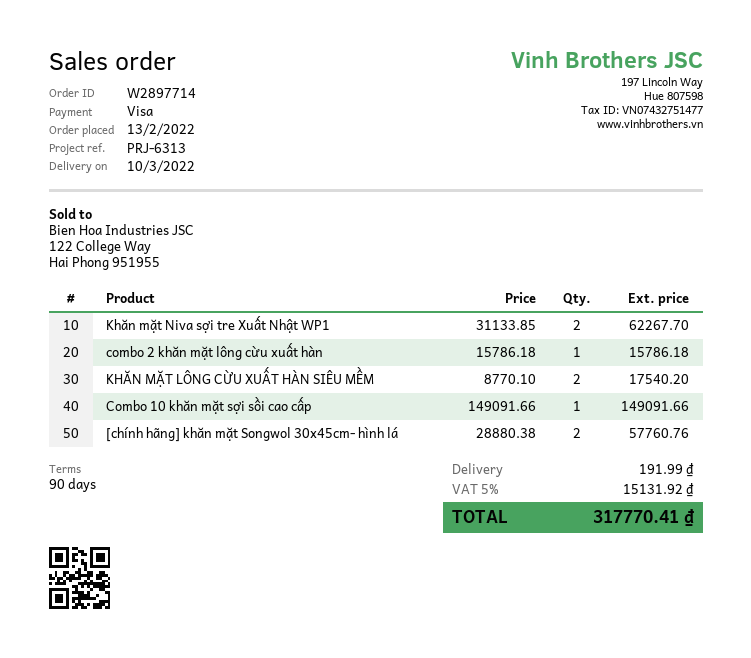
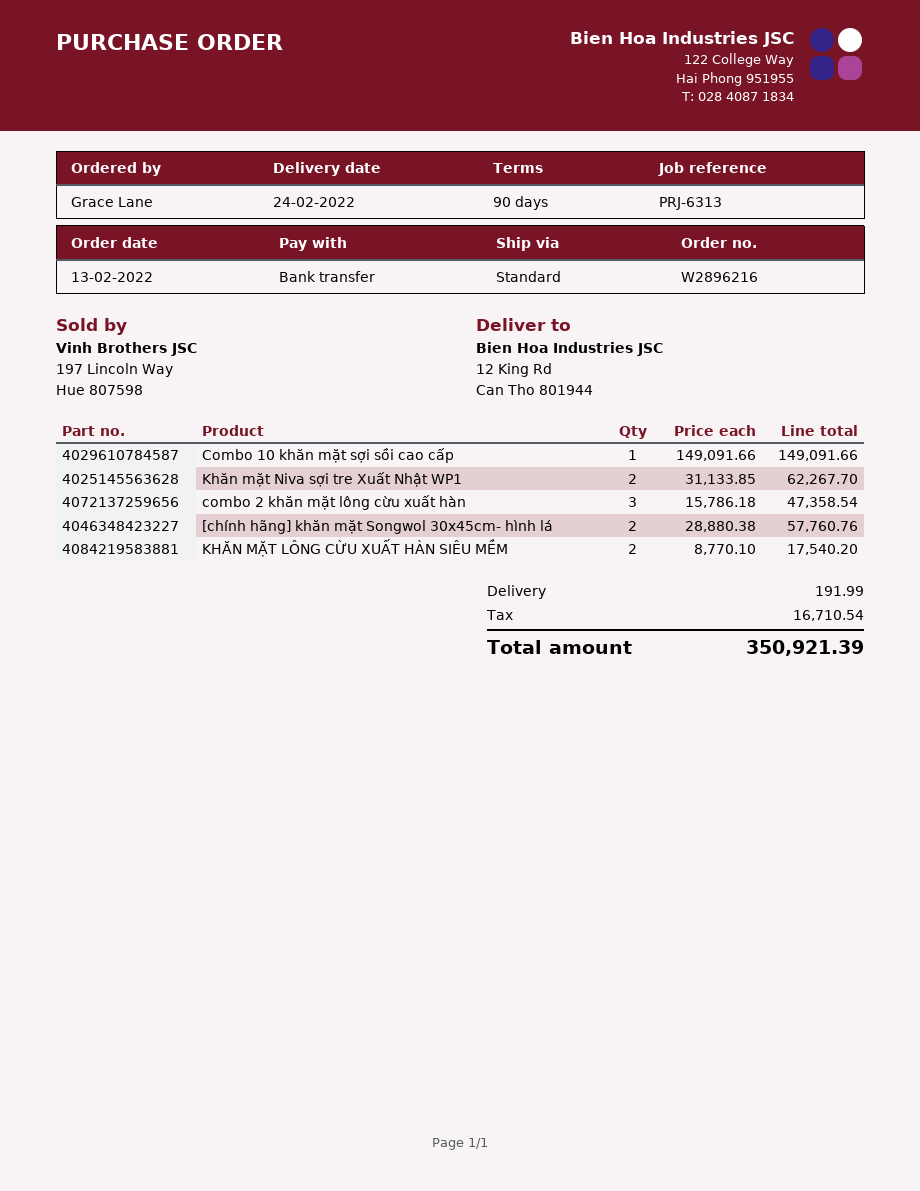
order number: W2897714 -> W2896216
delivery date: 2022-03-10 -> 2022-02-24
payment method: Visa -> bank transfer
combo 2 khăn mặt lông cừu xuất hàn: 1 x 15786.18 = 15786.18 -> 3 x 15786.18 = 47358.54
tax: 15131.92 -> 16710.54
total: 317770.41 -> 350921.39

